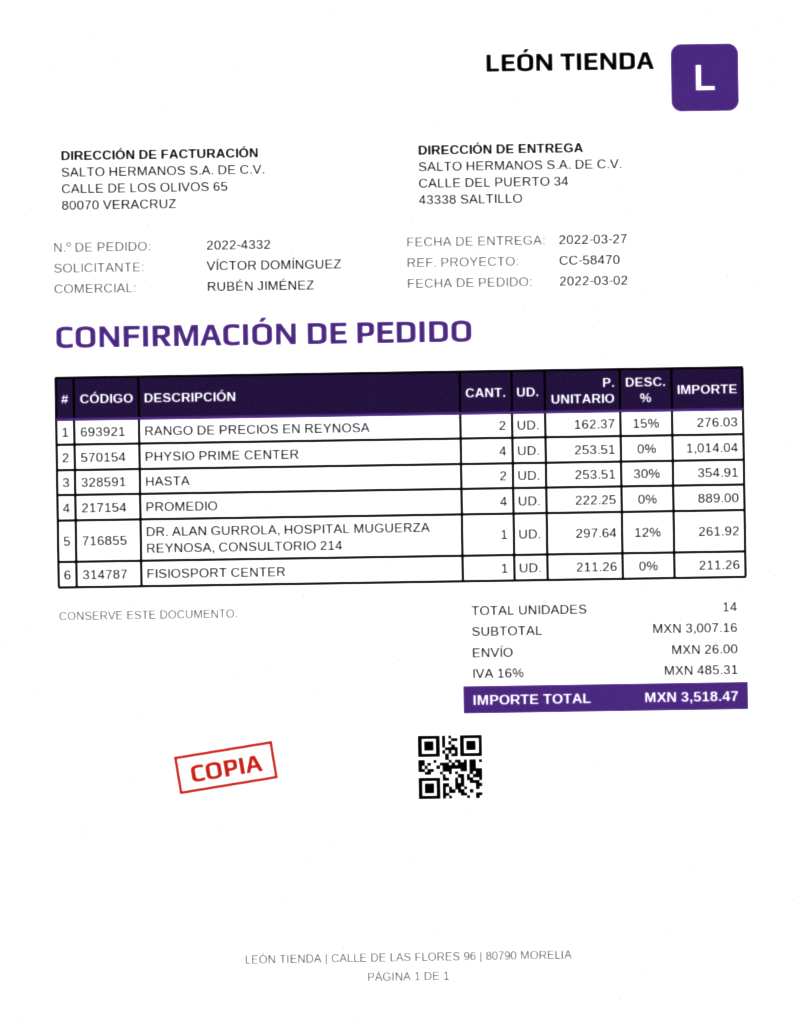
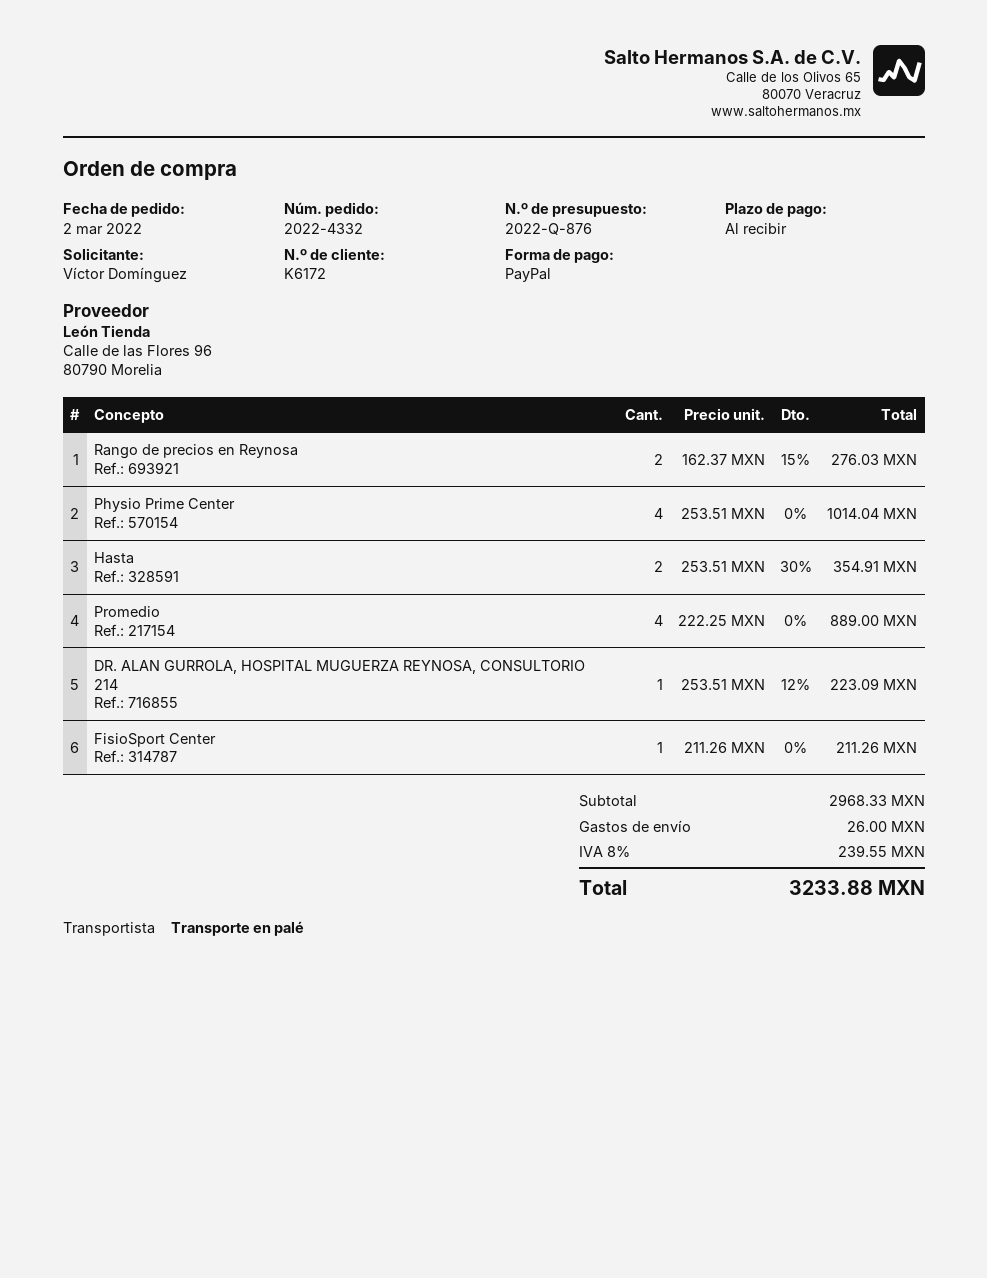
DR. ALAN GURROLA, HOSPITAL MUGUERZA REYNOSA, CONSULTORIO 214: 1 x 297.64 - 12% = 261.92 -> 1 x 253.51 - 12% = 223.09
subtotal: 3007.16 -> 2968.33
tax: 16% = 485.31 -> 8% = 239.55
total: 3518.47 -> 3233.88

